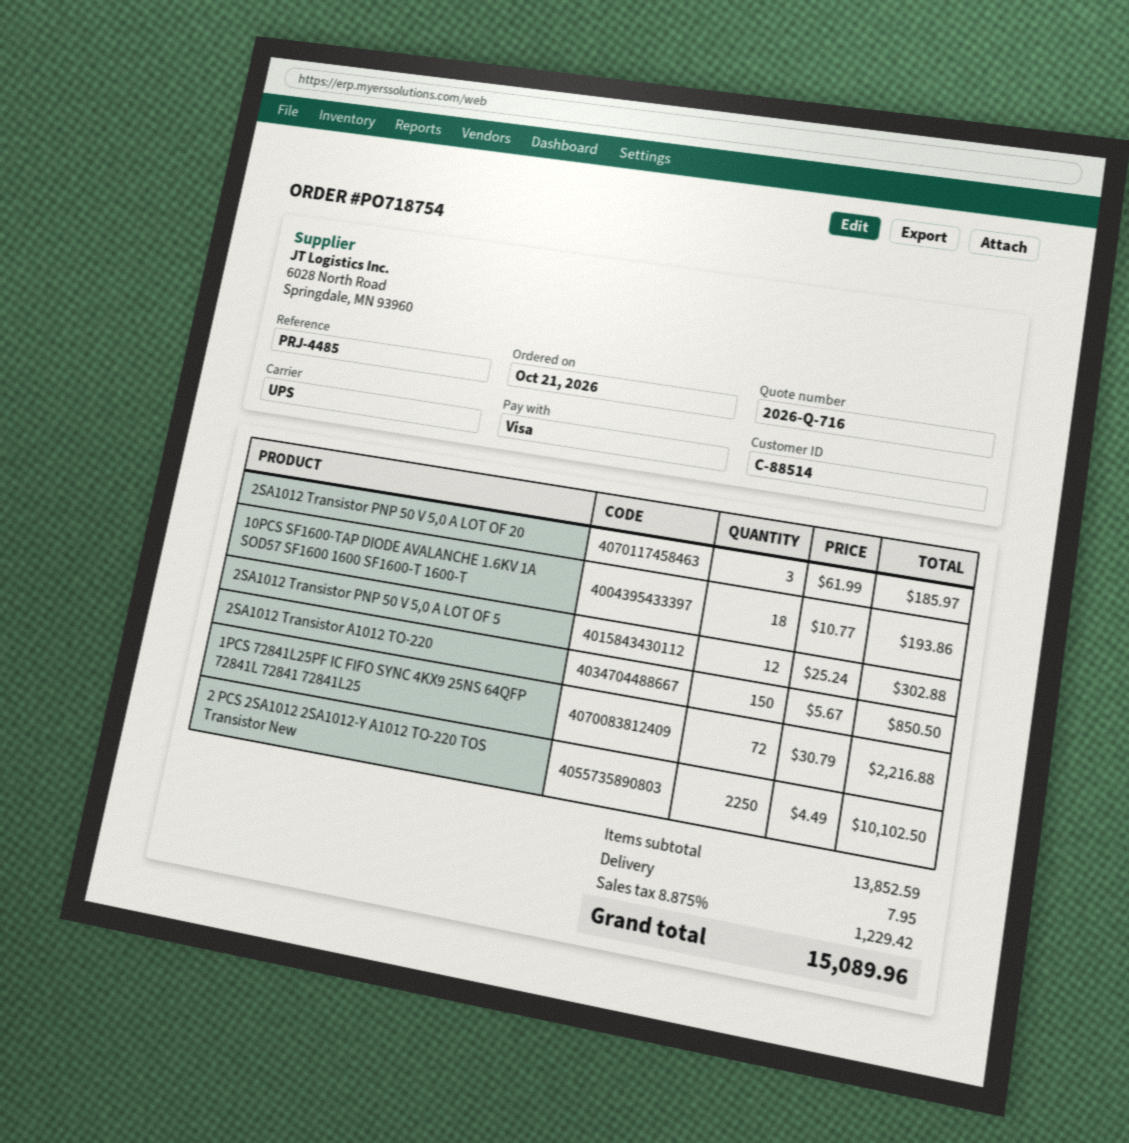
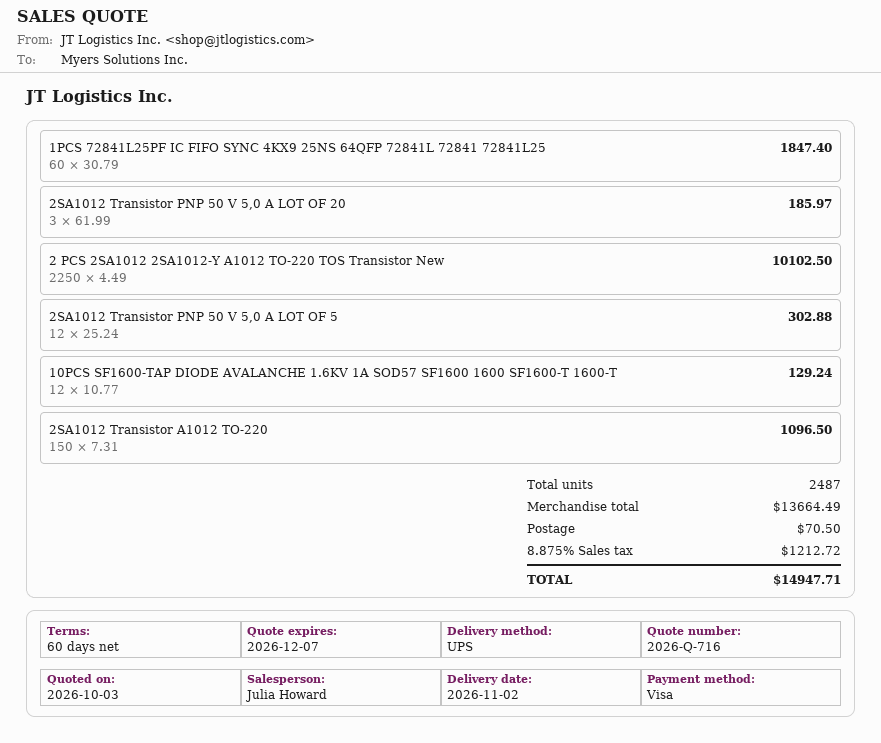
10PCS SF1600-TAP DIODE AVALANCHE 1.6KV 1A SOD57 SF1600 1600 SF1600-T 1600-T: 18 x 10.77 = 193.86 -> 12 x 10.77 = 129.24
2SA1012 Transistor A1012 TO-220: 150 x 5.67 = 850.50 -> 150 x 7.31 = 1096.50
1PCS 72841L25PF IC FIFO SYNC 4KX9 25NS 64QFP 72841L 72841 72841L25: 72 x 30.79 = 2216.88 -> 60 x 30.79 = 1847.40
subtotal: 13852.59 -> 13664.49
shipping: 7.95 -> 70.50
tax: 8.875% = 1229.42 -> 8.875% = 1212.72
total: 15089.96 -> 14947.71

